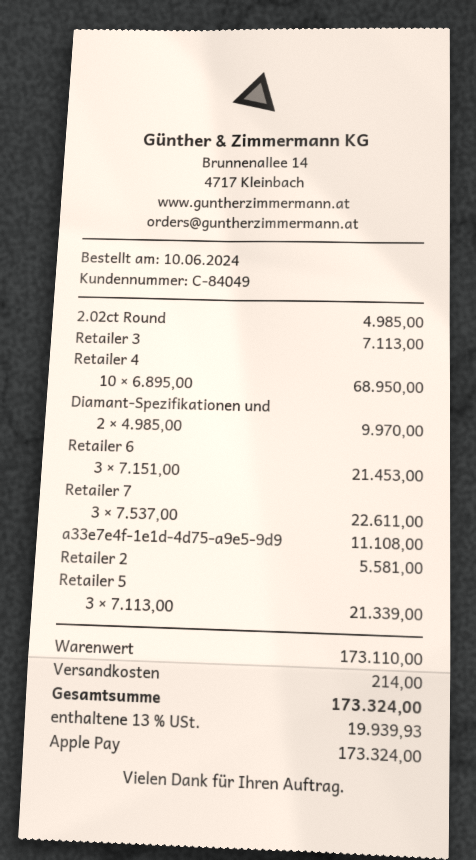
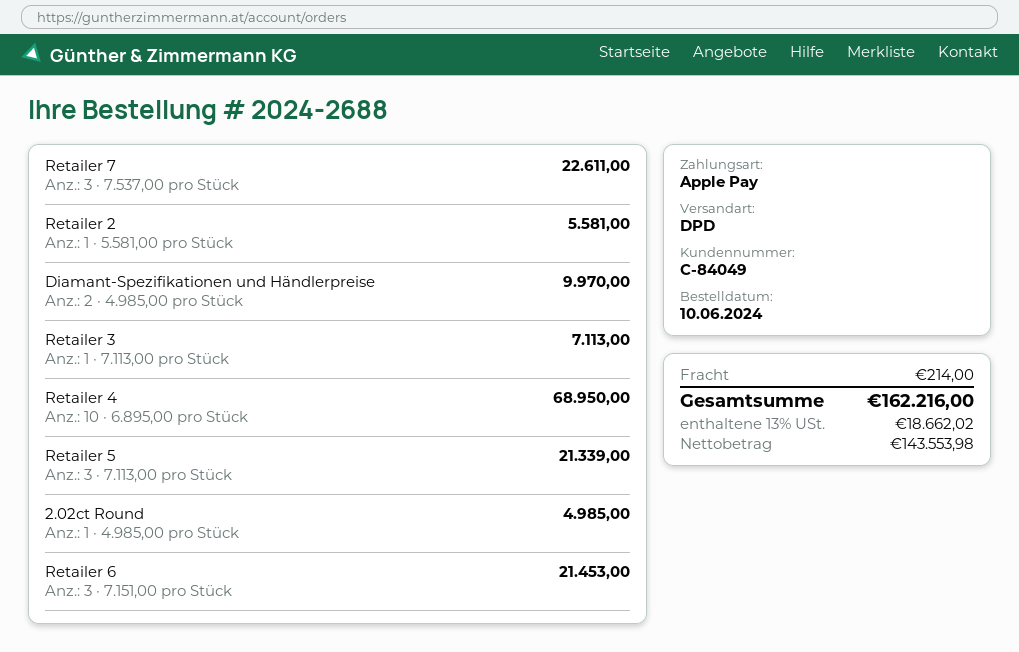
a33e7e4f-1e1d-4d75-a9e5-9d9: 1 x 11108.00 = 11108.00 -> none
tax: 13% = 19939.93 -> 13% = 18662.02
total: 173324.00 -> 162216.00

